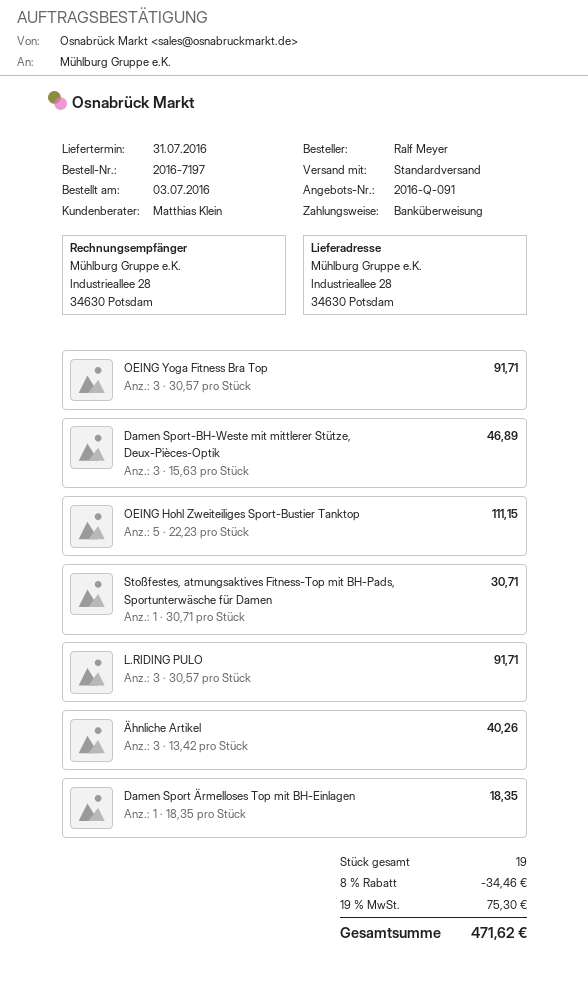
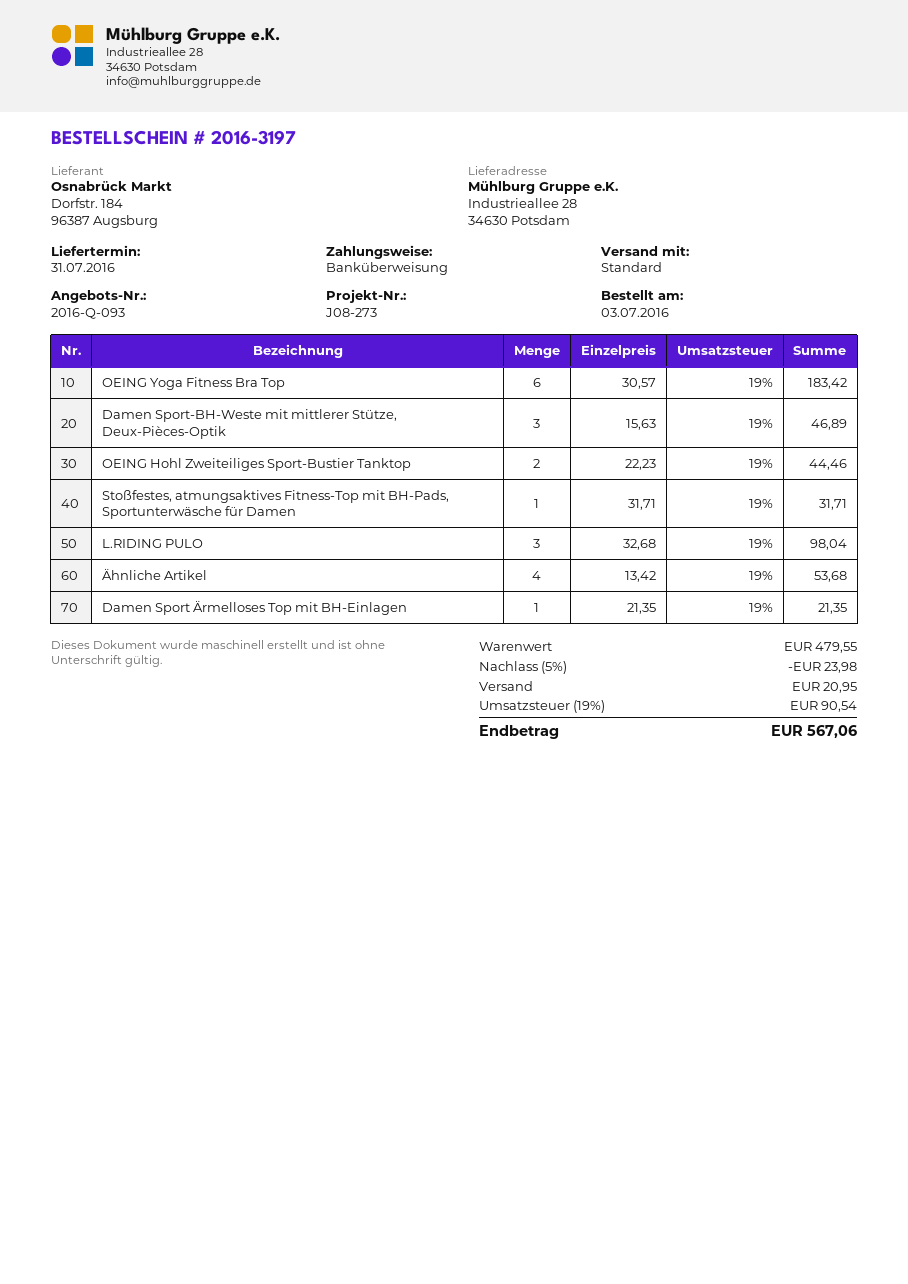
quote number: 2016-Q-091 -> 2016-Q-093
order number: 2016-7197 -> 2016-3197
OEING Yoga Fitness Bra Top: 3 x 30.57 = 91.71 -> 6 x 30.57 = 183.42
OEING Hohl Zweiteiliges Sport-Bustier Tanktop: 5 x 22.23 = 111.15 -> 2 x 22.23 = 44.46
Stoßfestes, atmungsaktives Fitness-Top mit BH-Pads, Sportunterwäsche für Damen: 1 x 30.71 = 30.71 -> 1 x 31.71 = 31.71
L.RIDING PULO: 3 x 30.57 = 91.71 -> 3 x 32.68 = 98.04
Ähnliche Artikel: 3 x 13.42 = 40.26 -> 4 x 13.42 = 53.68
Damen Sport Ärmelloses Top mit BH-Einlagen: 1 x 18.35 = 18.35 -> 1 x 21.35 = 21.35
discount: 8% = 34.46 -> 5% = 23.98
shipping: none -> 20.95
tax: 19% = 75.30 -> 19% = 90.54
total: 471.62 -> 567.06

